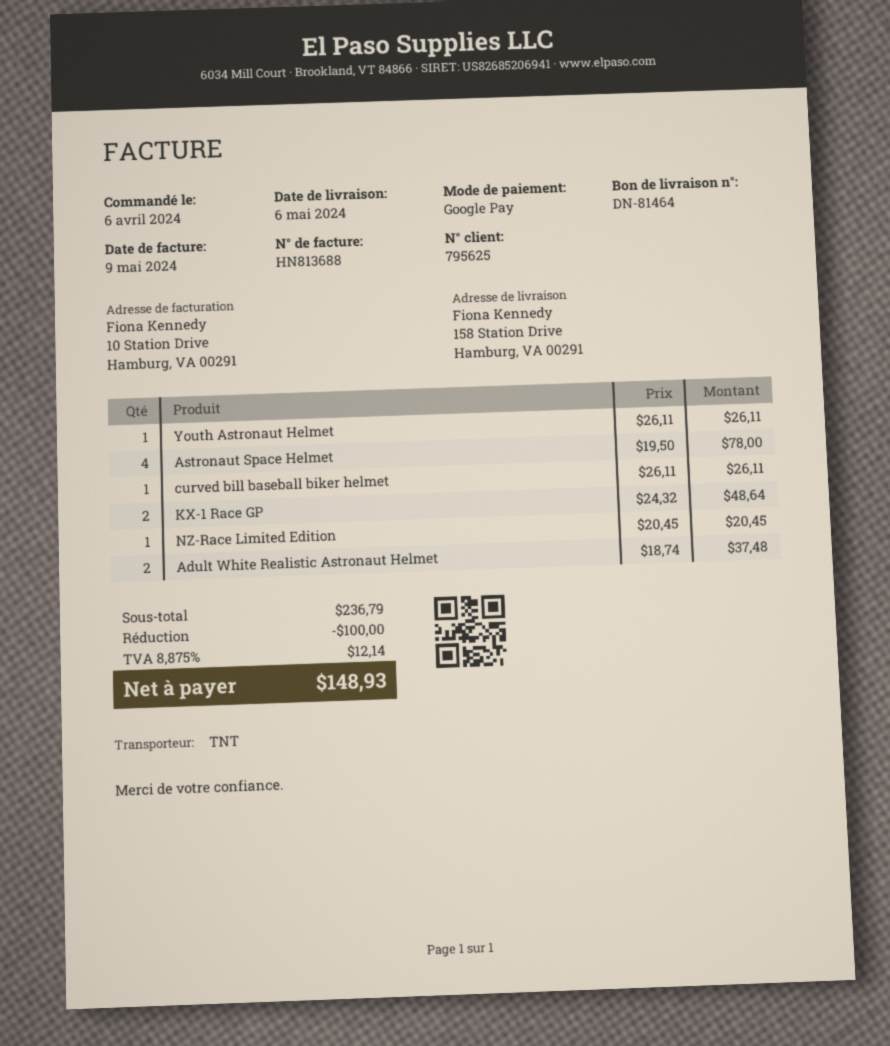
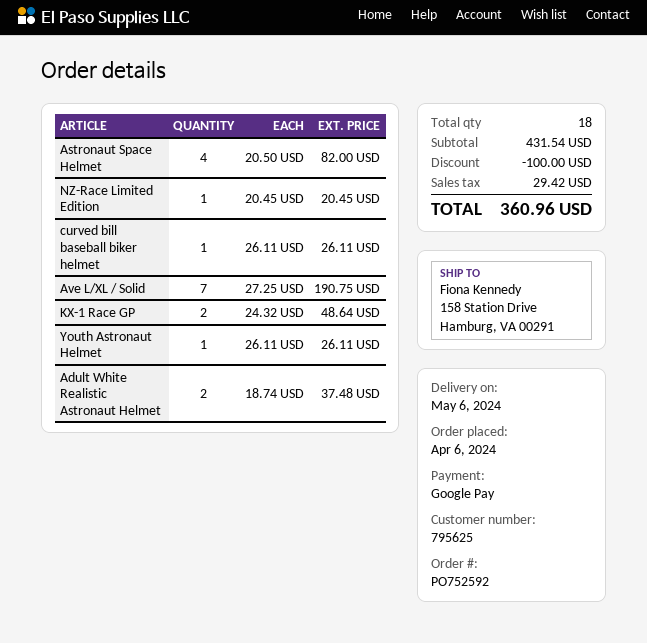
Astronaut Space Helmet: 4 x 19.50 = 78.00 -> 4 x 20.50 = 82.00
Ave L/XL / Solid: none -> 7 x 27.25 = 190.75
subtotal: 236.79 -> 431.54
tax: 12.14 -> 29.42
total: 148.93 -> 360.96

